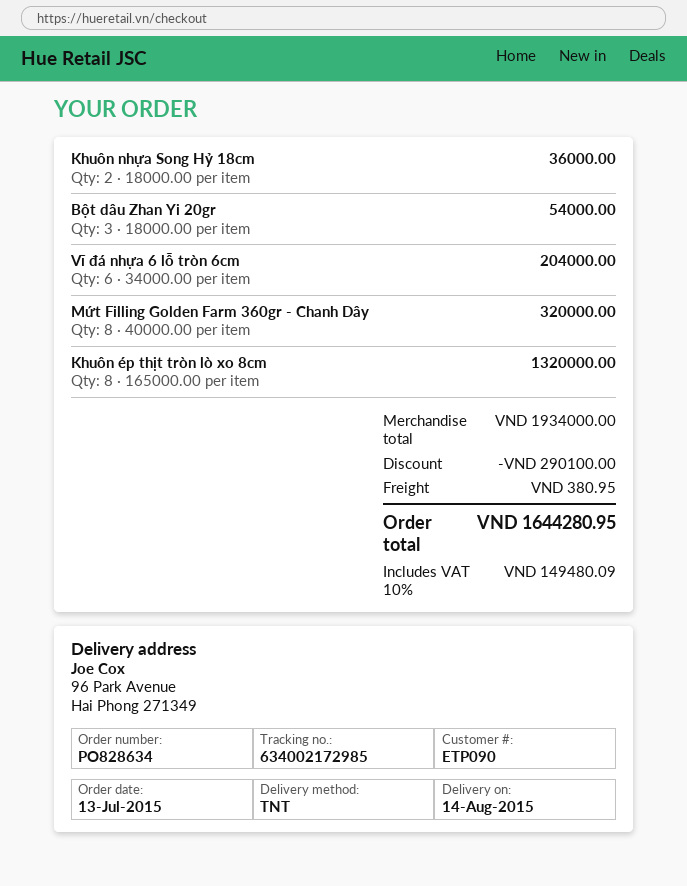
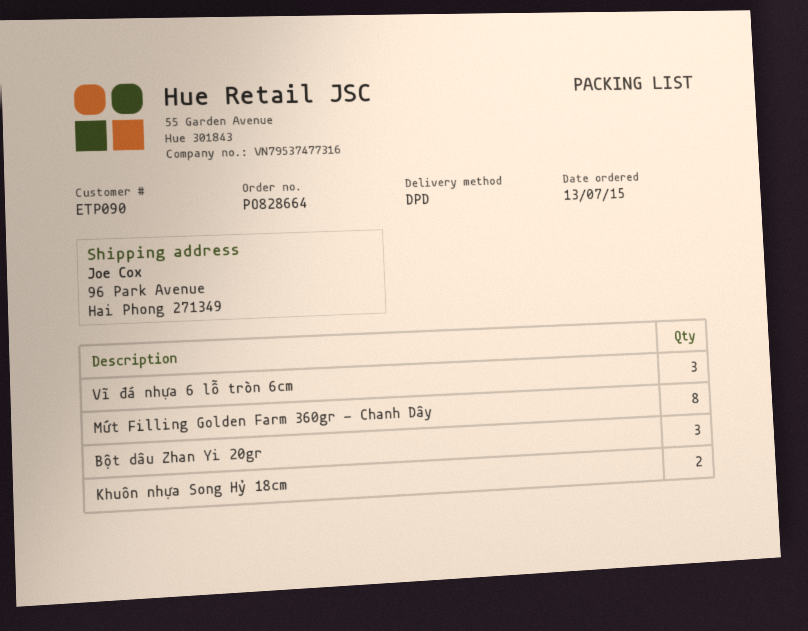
order number: PO828634 -> PO828664
shipping method: TNT -> DPD
Vĩ đá nhựa 6 lỗ tròn 6cm: 6 -> 3
Khuôn ép thịt tròn lò xo 8cm: 8 -> none

